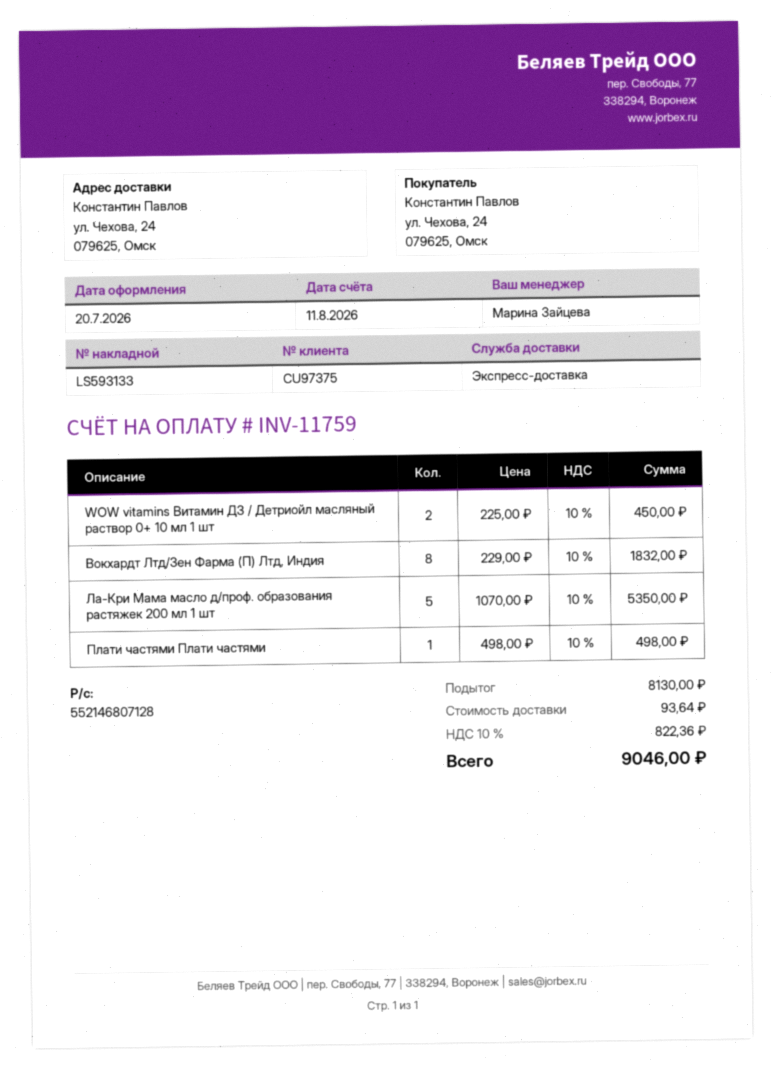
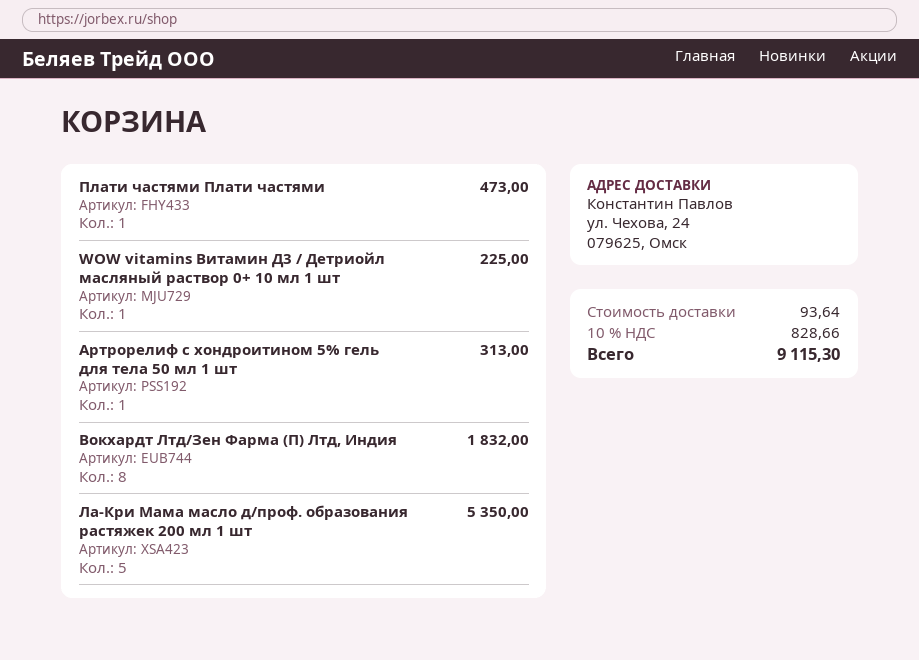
WOW vitamins Витамин Д3 / Детриойл масляный раствор 0+ 10 мл 1 шт: 2 for 450.00 -> 1 for 225.00
Плати частями Плати частями: 1 for 498.00 -> 1 for 473.00
Артрорелиф с хондроитином 5% гель для тела 50 мл 1 шт: none -> 1 for 313.00
tax: 10% = 822.36 -> 10% = 828.66
total: 9046.00 -> 9115.30

